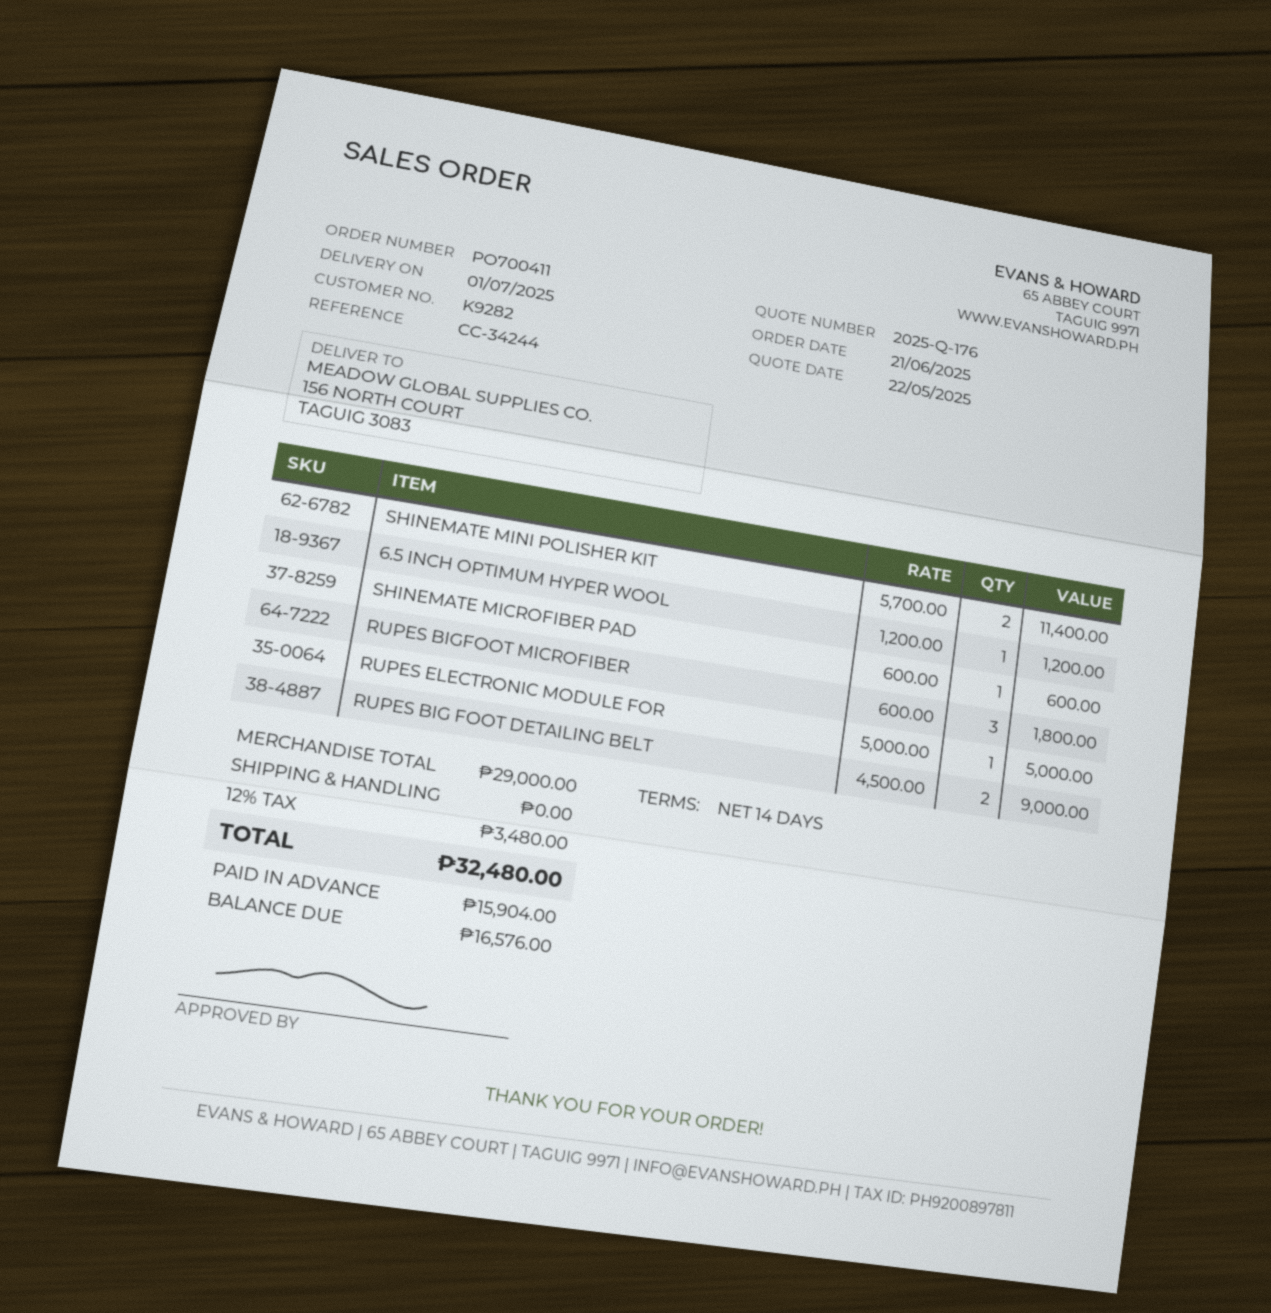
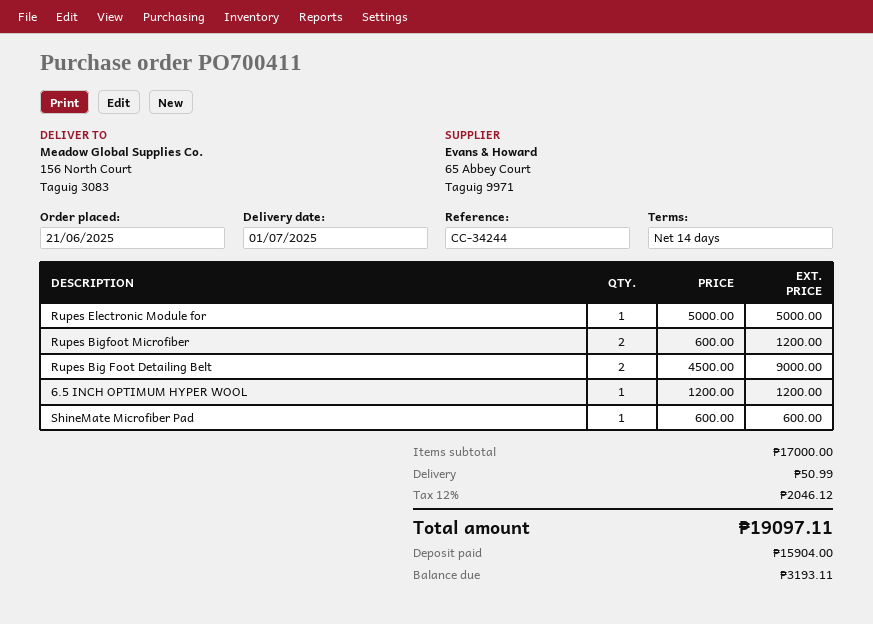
SHINEMATE MINI POLISHER KIT: 2 x 5700.00 = 11400.00 -> none
RUPES BIGFOOT MICROFIBER: 3 x 600.00 = 1800.00 -> 2 x 600.00 = 1200.00
subtotal: 29000.00 -> 17000.00
shipping: 0.00 -> 50.99
tax: 12% = 3480.00 -> 12% = 2046.12
total: 32480.00 -> 19097.11
balance: 16576.00 -> 3193.11

